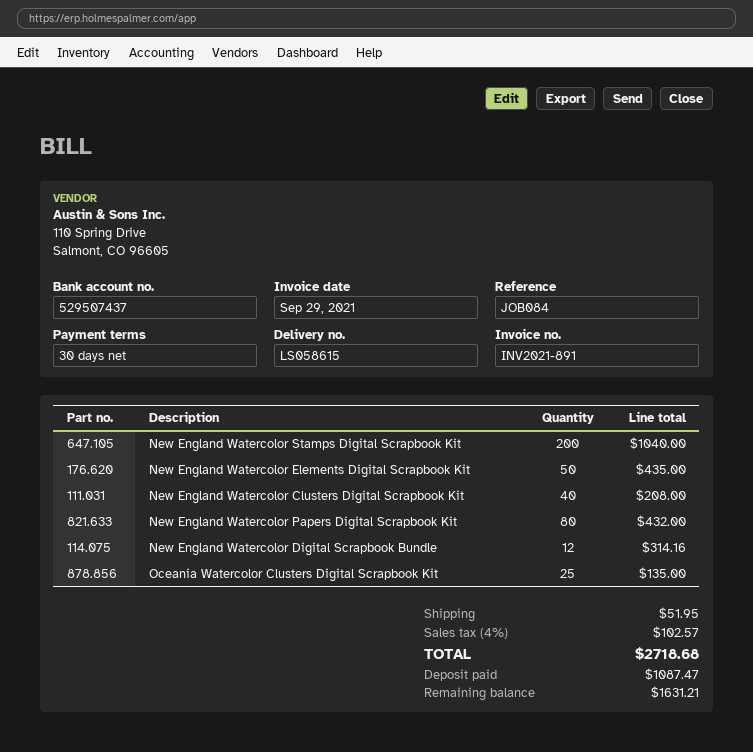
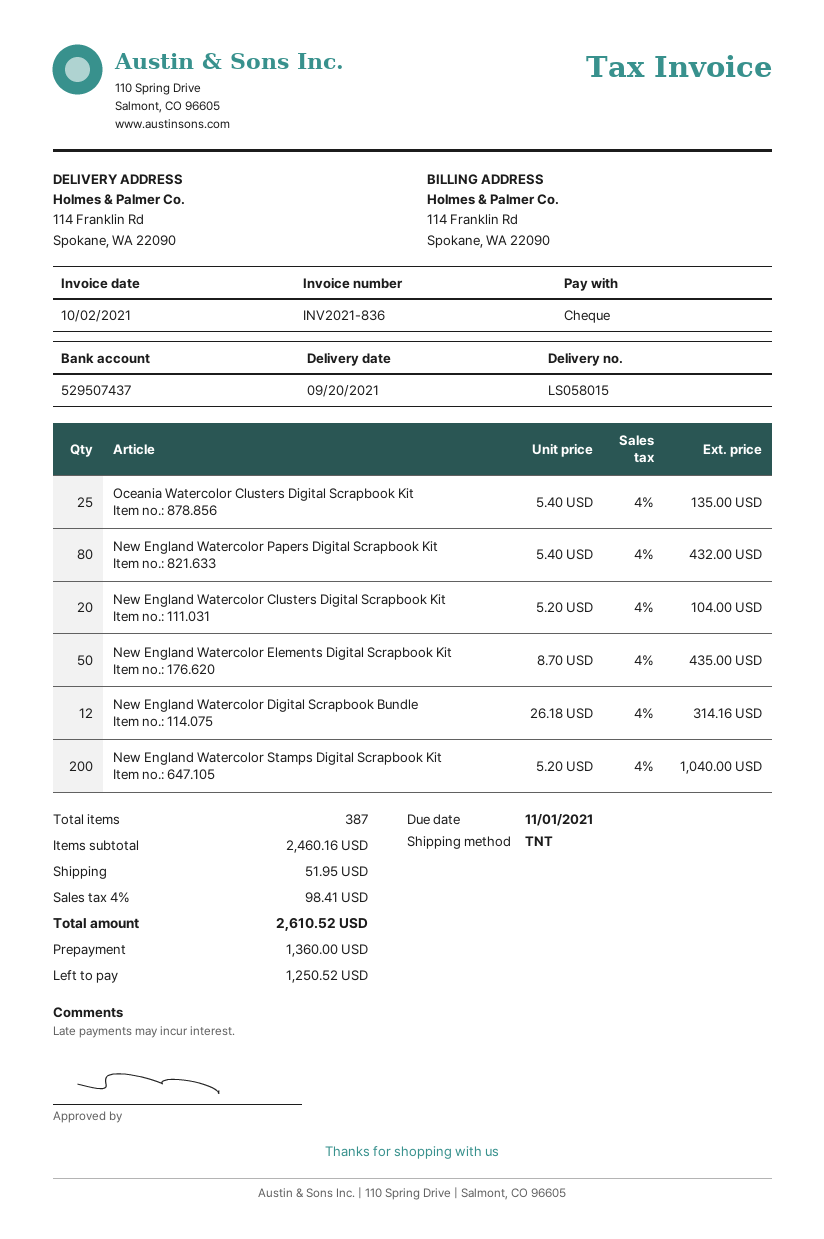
delivery note number: LS058615 -> LS058015
invoice number: INV2021-891 -> INV2021-836
invoice date: 2021-09-29 -> 2021-10-02
New England Watercolor Clusters Digital Scrapbook Kit: 40 for 208.00 -> 20 for 104.00
tax: 4% = 102.57 -> 4% = 98.41
total: 2718.68 -> 2610.52
deposit: 1087.47 -> 1360.00
balance: 1631.21 -> 1250.52

